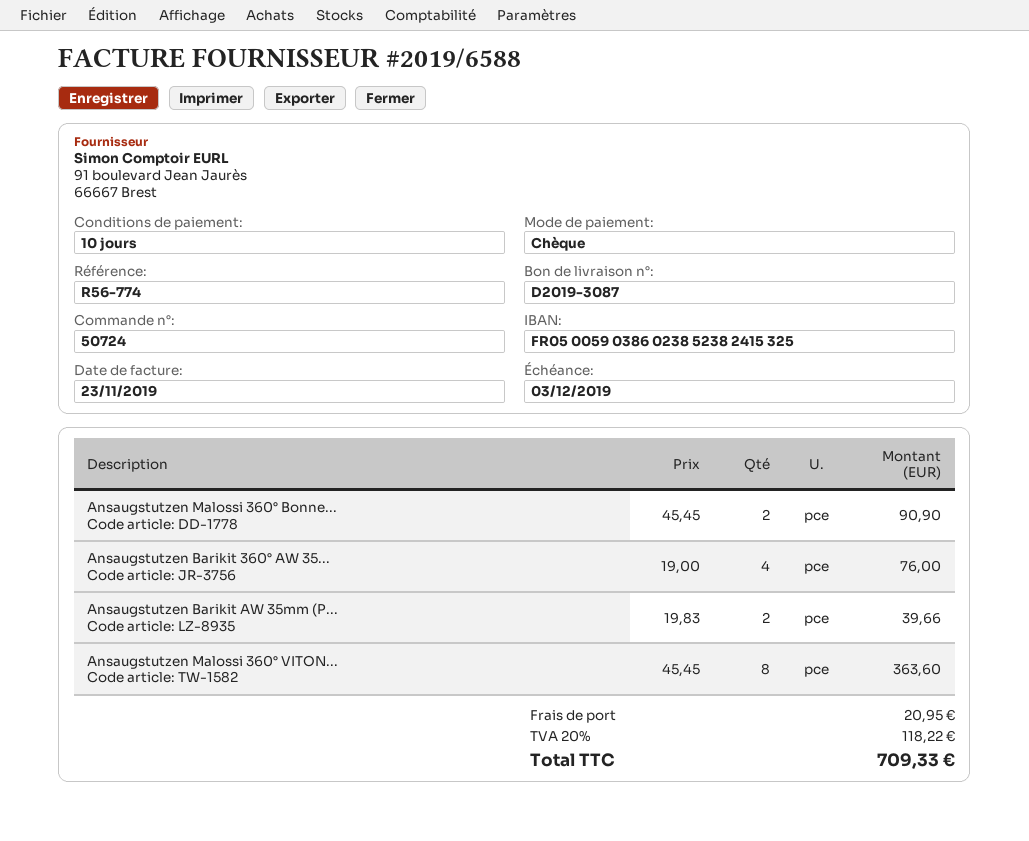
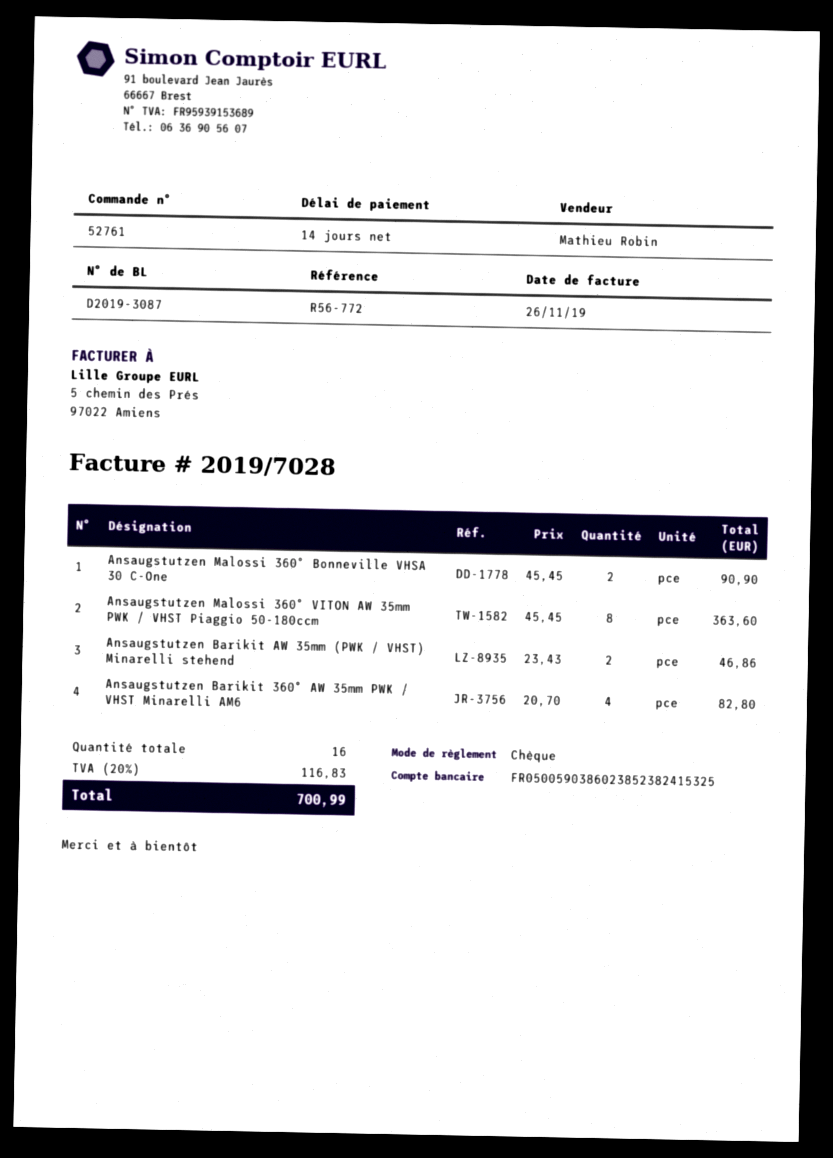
order number: 50724 -> 52761
invoice number: 2019/6588 -> 2019/7028
invoice date: 2019-11-23 -> 2019-11-26
payment terms: 10 days -> 14 days
reference: R56-774 -> R56-772
Ansaugstutzen Barikit 360° AW 35...: 4 x 19.00 = 76.00 -> 4 x 20.70 = 82.80
Ansaugstutzen Barikit AW 35mm (P...: 2 x 19.83 = 39.66 -> 2 x 23.43 = 46.86
shipping: 20.95 -> none
tax: 20% = 118.22 -> 20% = 116.83
total: 709.33 -> 700.99

